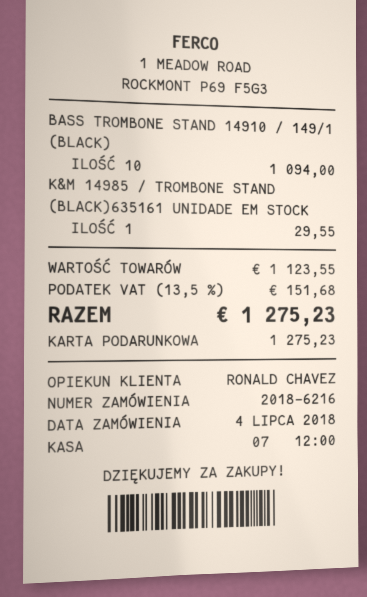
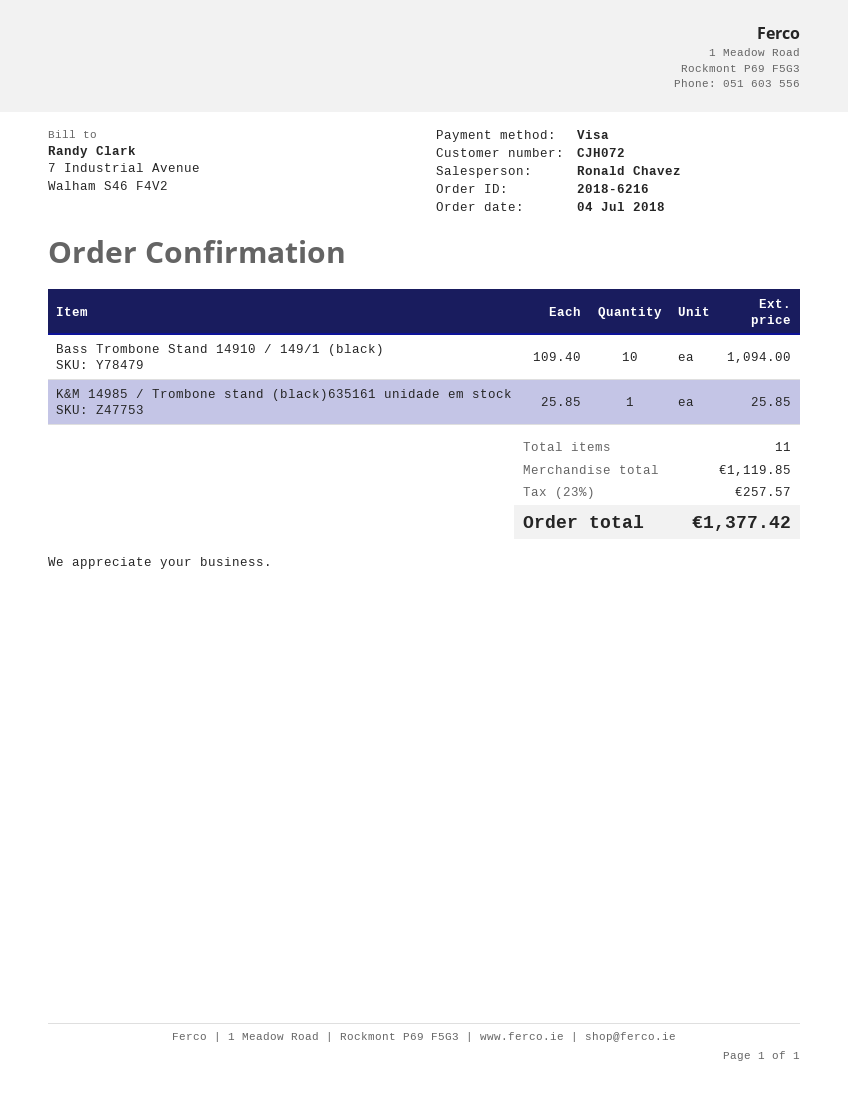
payment method: gift card -> Visa
K&M 14985 / TROMBONE STAND (BLACK)635161 UNIDADE EM STOCK: 1 for 29.55 -> 1 for 25.85
subtotal: 1123.55 -> 1119.85
tax: 13.5% = 151.68 -> 23% = 257.57
total: 1275.23 -> 1377.42

